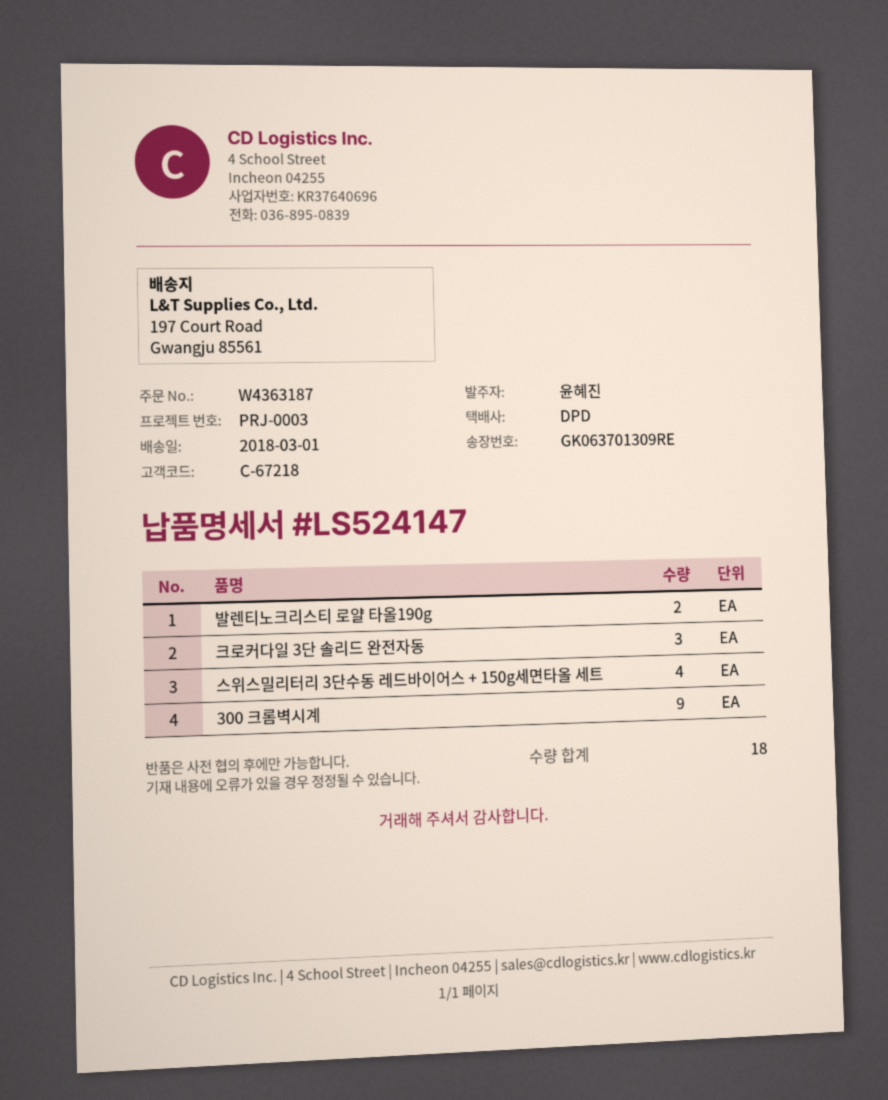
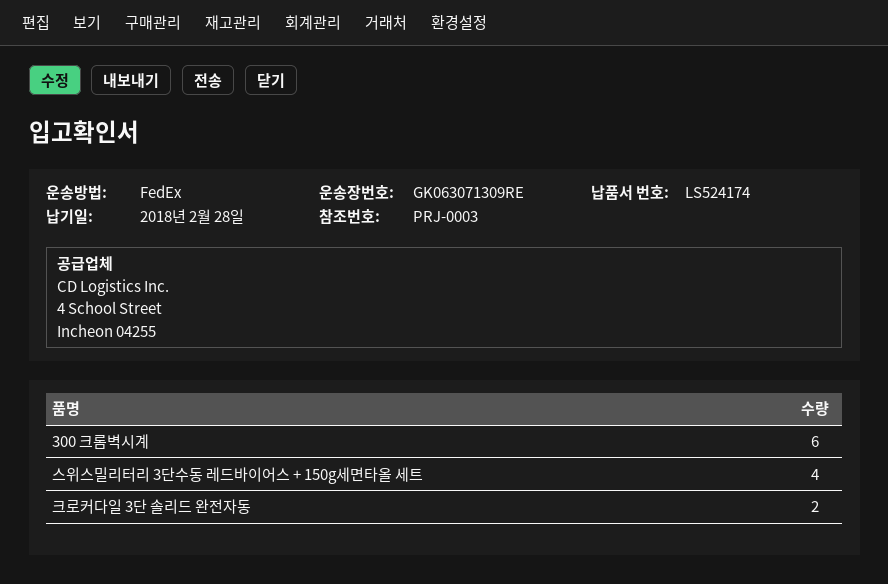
delivery note number: LS524147 -> LS524174
delivery date: 2018-03-01 -> 2018-02-28
shipping method: DPD -> FedEx
tracking number: GK063701309RE -> GK063071309RE
발렌티노크리스티 로얄 타올190g: 2 -> none
크로커다일 3단 솔리드 완전자동: 3 -> 2
300 크롬벽시계: 9 -> 6

